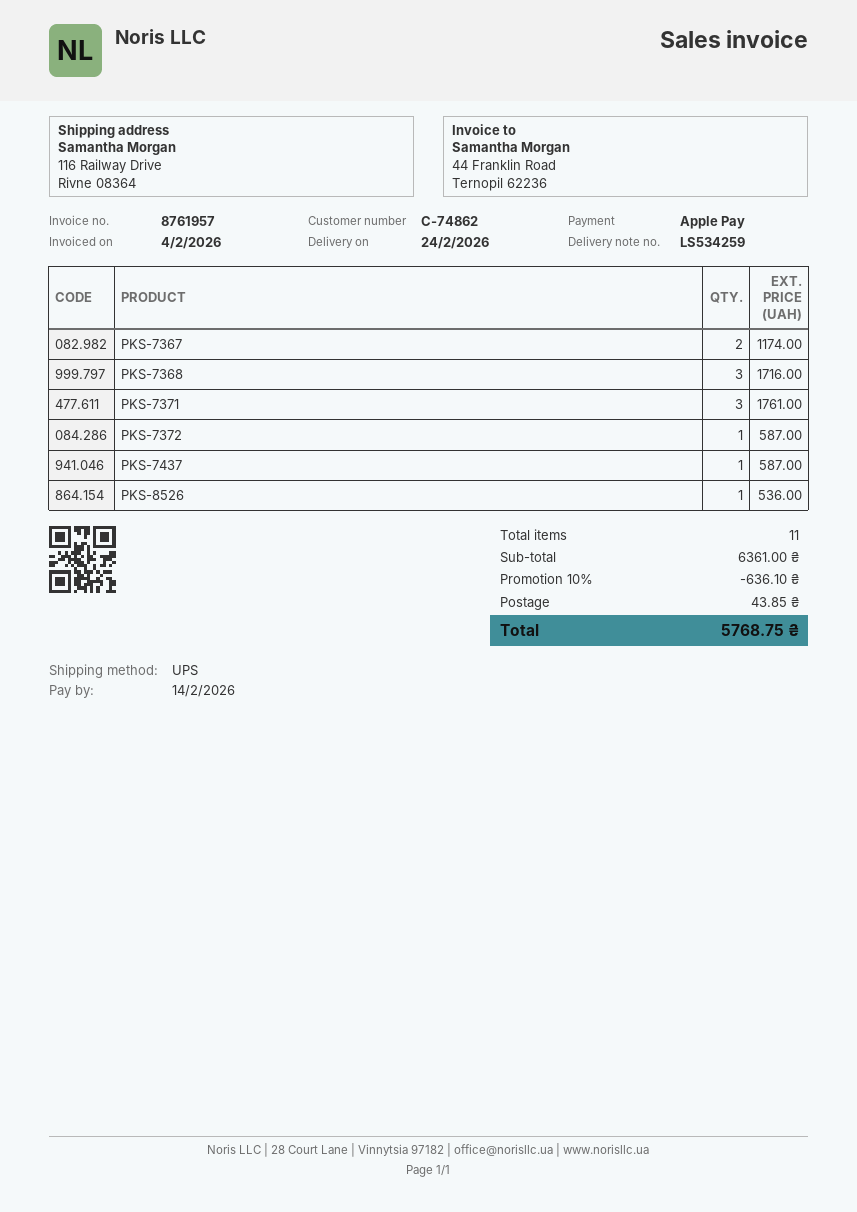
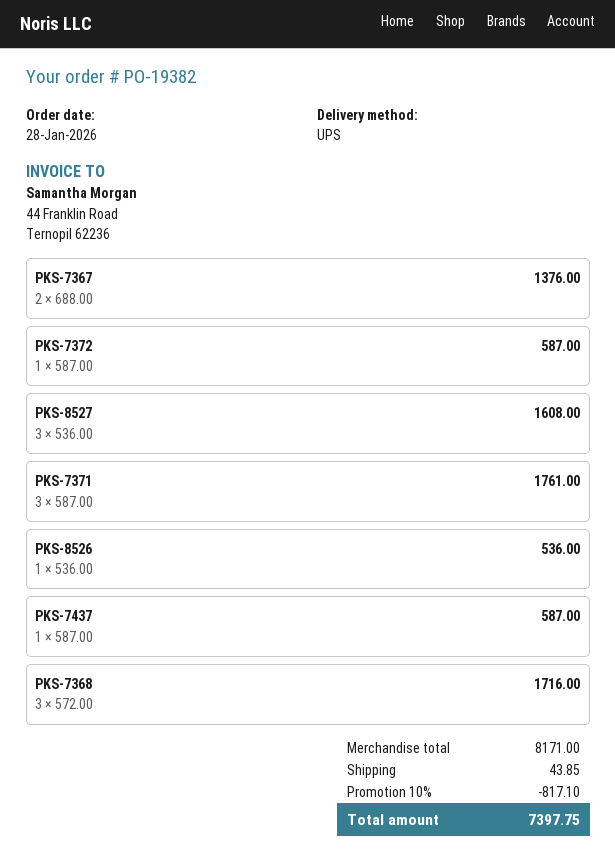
PKS-7367: 2 for 1174.00 -> 2 for 1376.00
PKS-8527: none -> 3 for 1608.00
subtotal: 6361.00 -> 8171.00
discount: 10% = 636.10 -> 10% = 817.10
total: 5768.75 -> 7397.75

